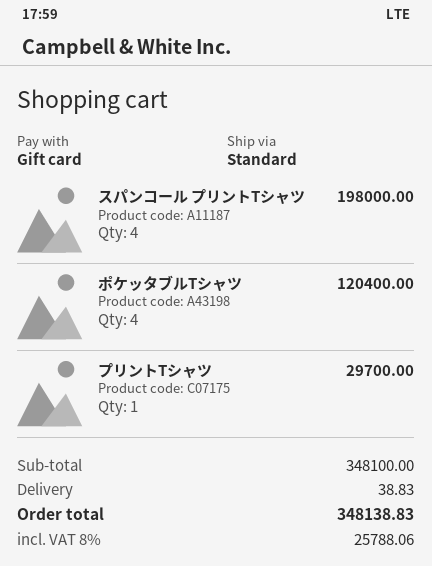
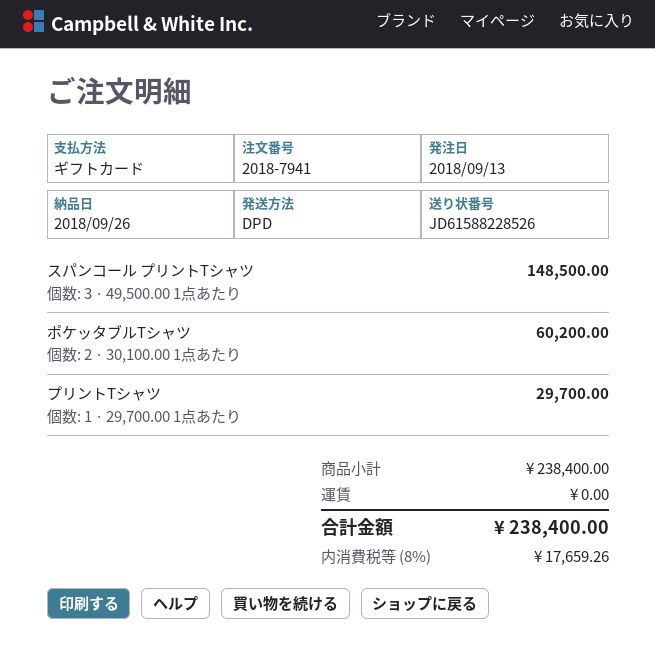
shipping method: standard -> DPD
スパンコール プリントTシャツ: 4 for 198000.00 -> 3 for 148500.00
ポケッタブルTシャツ: 4 for 120400.00 -> 2 for 60200.00
subtotal: 348100.00 -> 238400.00
shipping: 38.83 -> 0.00
tax: 8% = 25788.06 -> 8% = 17659.26
total: 348138.83 -> 238400.00

